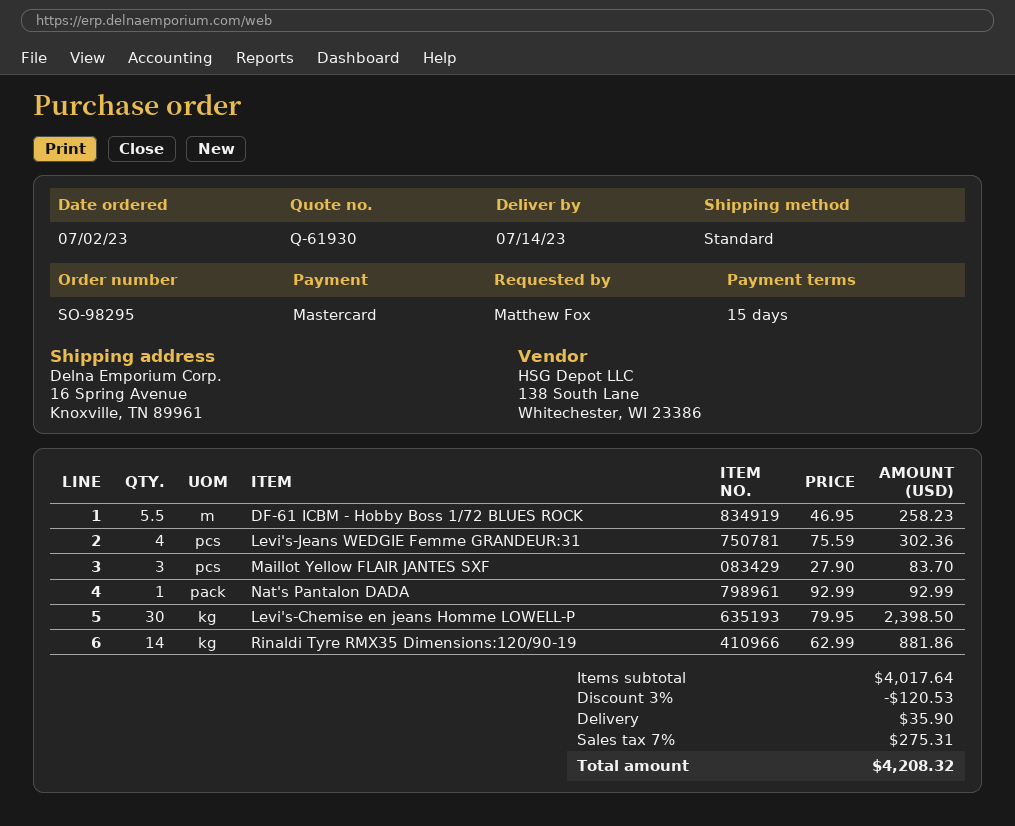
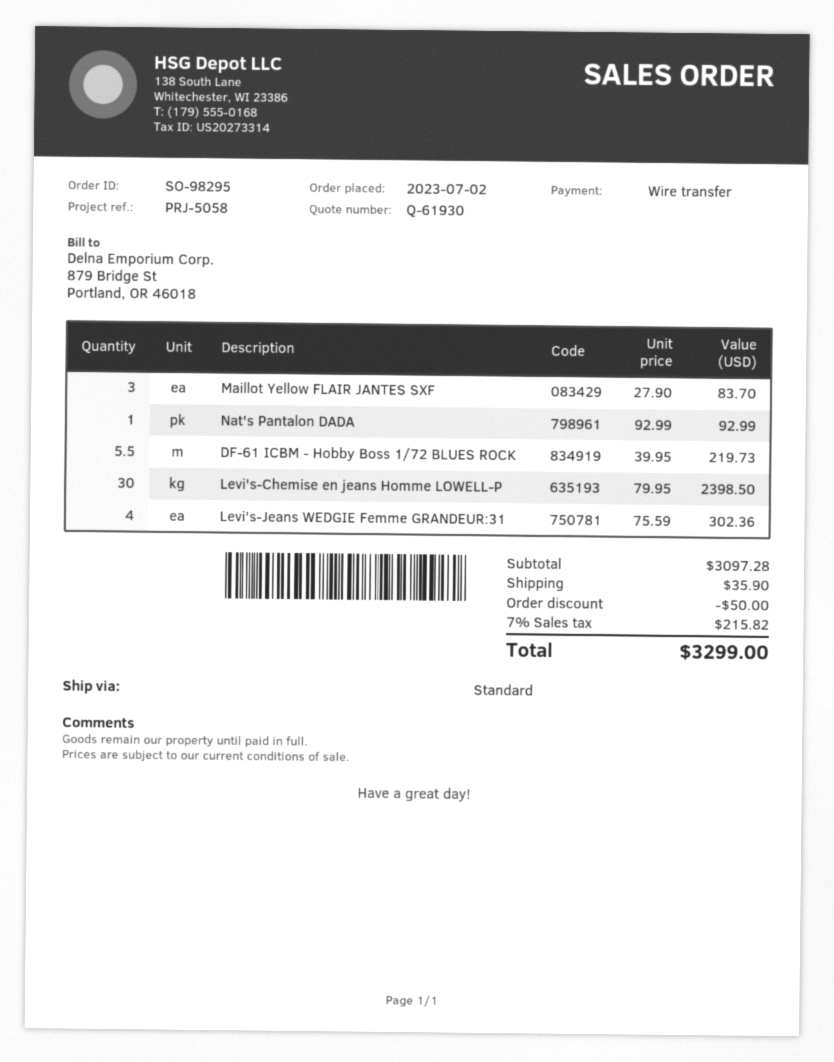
payment method: Mastercard -> bank transfer
DF-61 ICBM - Hobby Boss 1/72 BLUES ROCK: 5.5 x 46.95 = 258.23 -> 5.5 x 39.95 = 219.73
Rinaldi Tyre RMX35 Dimensions:120/90-19: 14 x 62.99 = 881.86 -> none
subtotal: 4017.64 -> 3097.28
discount: 120.53 -> 50.00
tax: 7% = 275.31 -> 7% = 215.82
total: 4208.32 -> 3299.00

